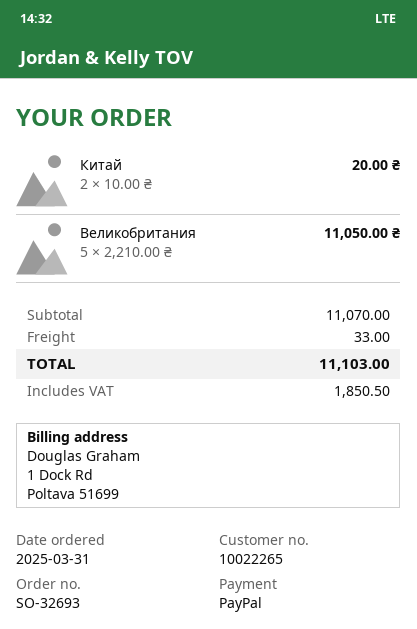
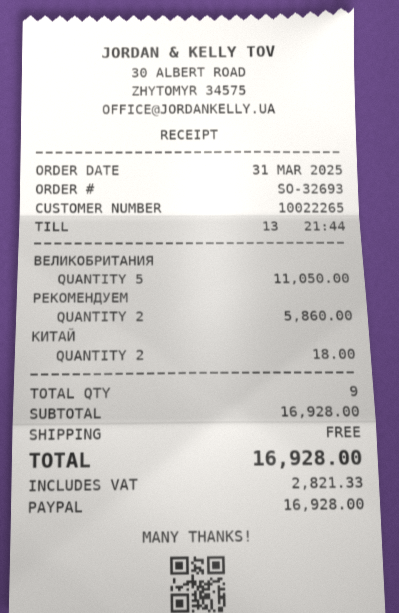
Китай: 2 for 20.00 -> 2 for 18.00
РЕКОМЕНДУЕМ: none -> 2 for 5860.00
subtotal: 11070.00 -> 16928.00
shipping: 33.00 -> 0.00
tax: 1850.50 -> 2821.33
total: 11103.00 -> 16928.00

